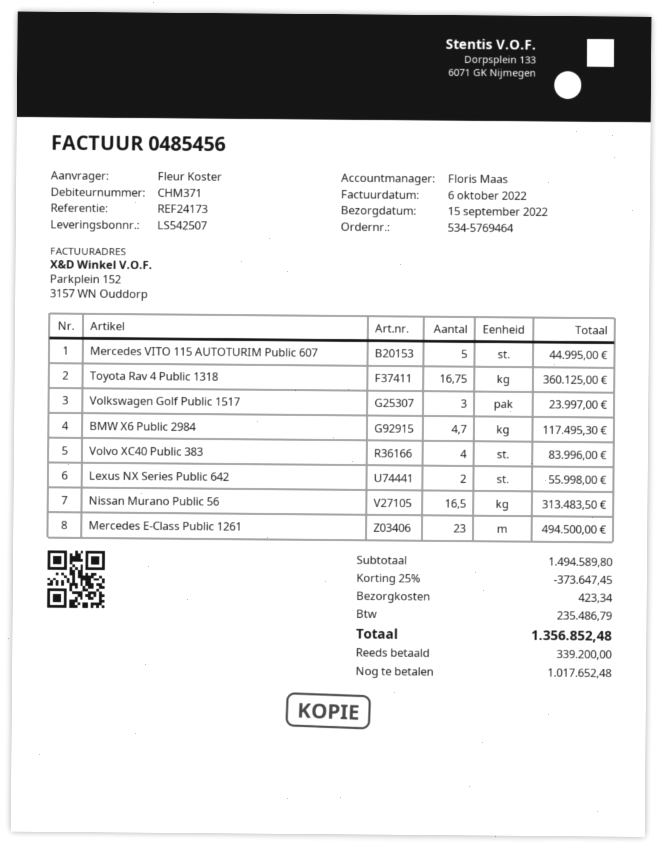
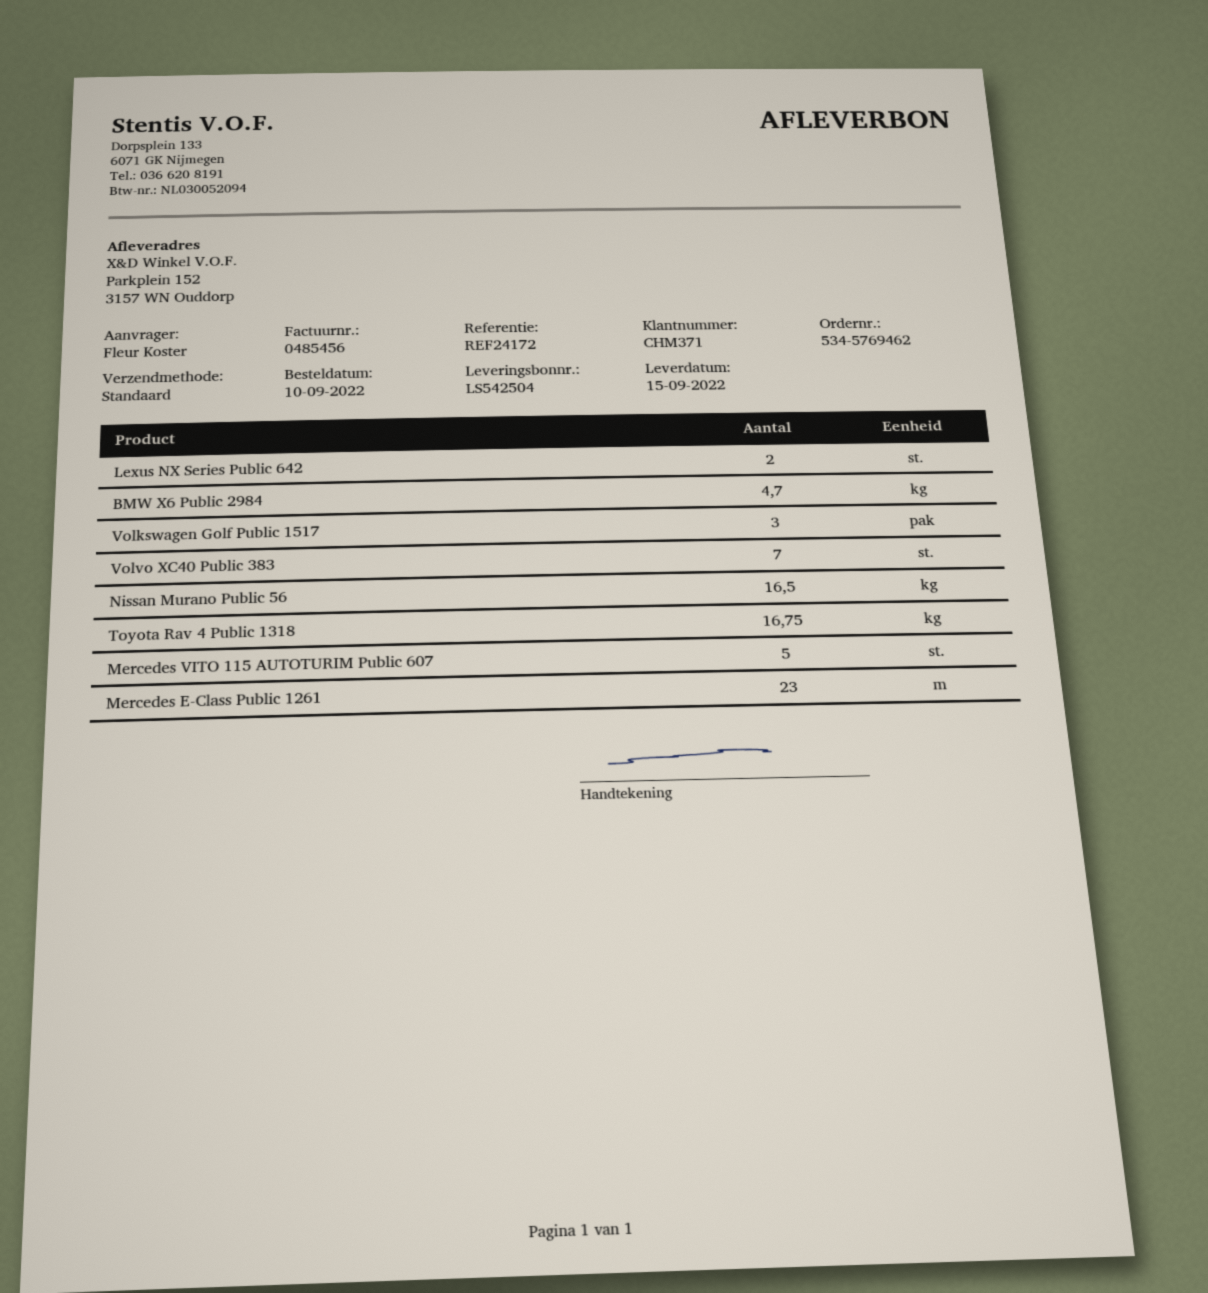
order number: 534-5769464 -> 534-5769462
delivery note number: LS542507 -> LS542504
reference: REF24173 -> REF24172
Volvo XC40 Public 383: 4 -> 7

